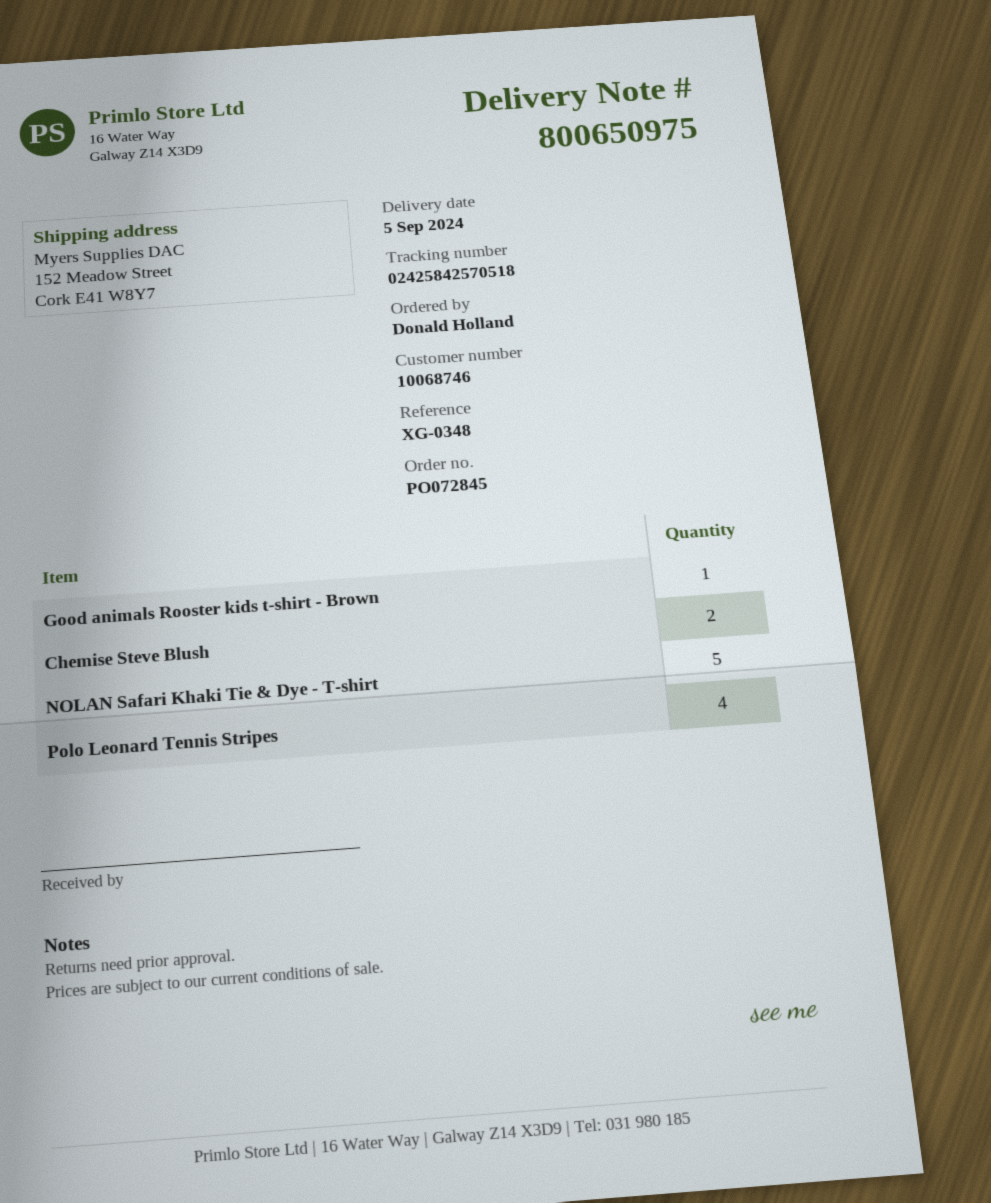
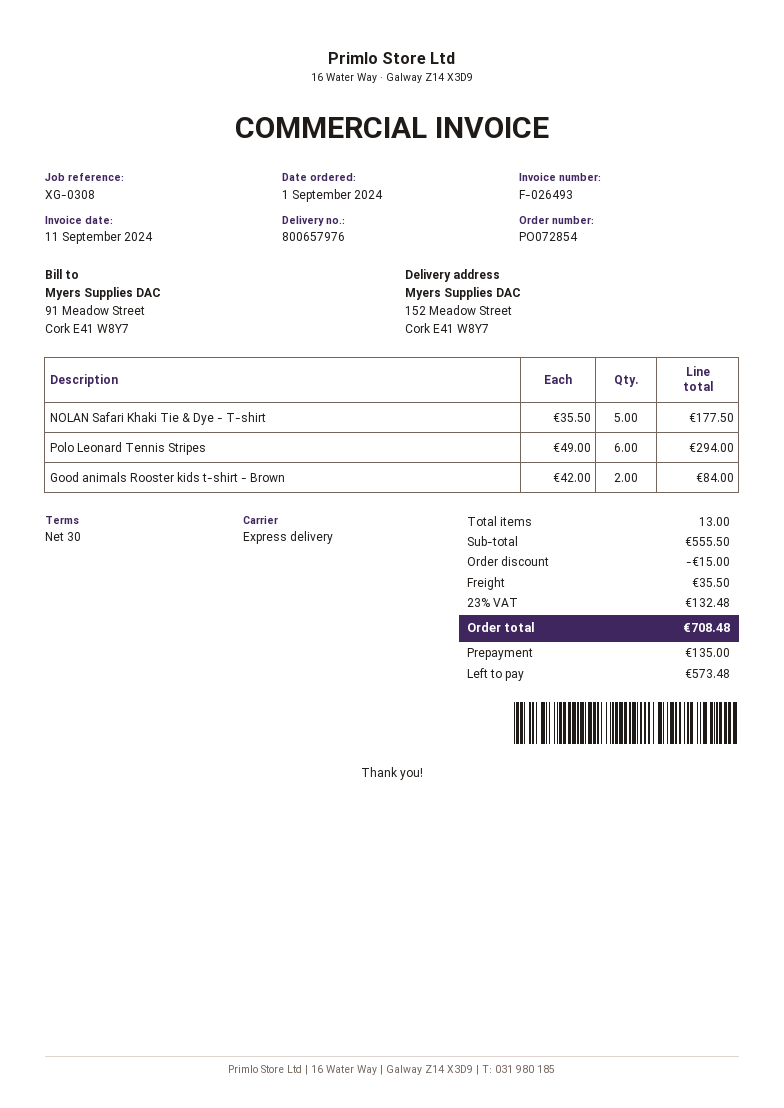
order number: PO072845 -> PO072854
delivery note number: 800650975 -> 800657976
reference: XG-0348 -> XG-0308
Good animals Rooster kids t-shirt - Brown: 1 -> 2
Chemise Steve Blush: 2 -> none
Polo Leonard Tennis Stripes: 4 -> 6

